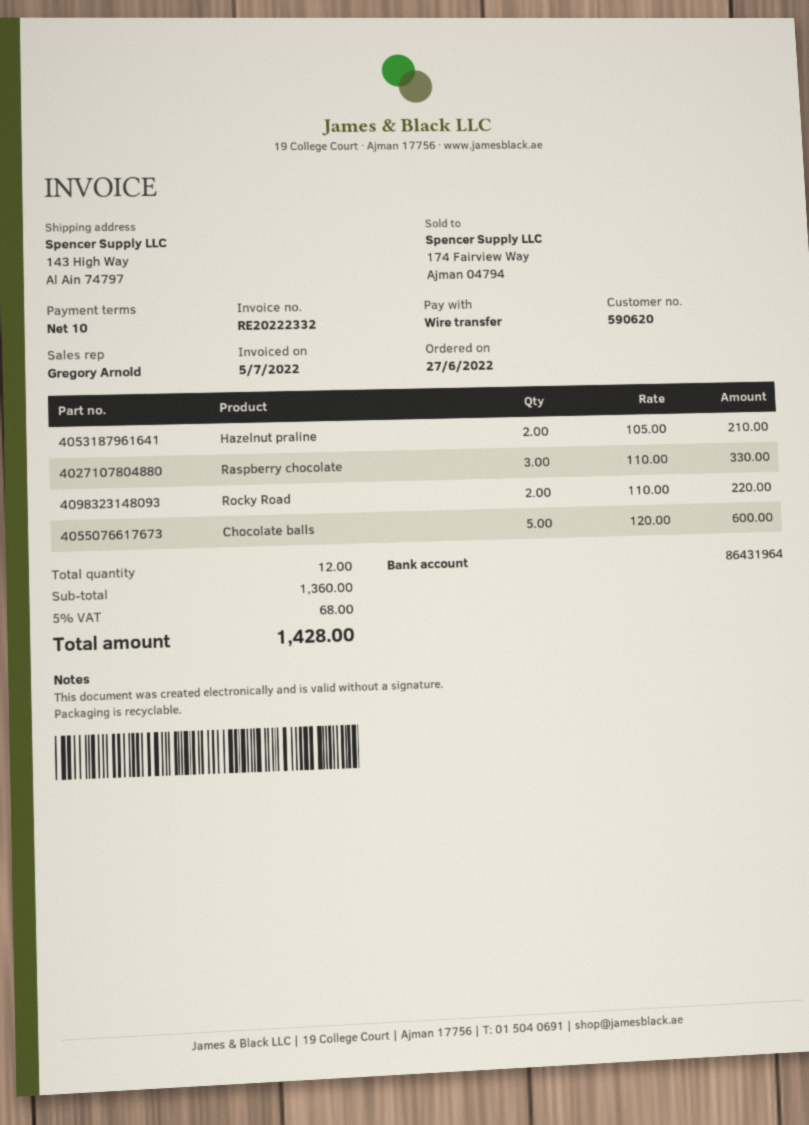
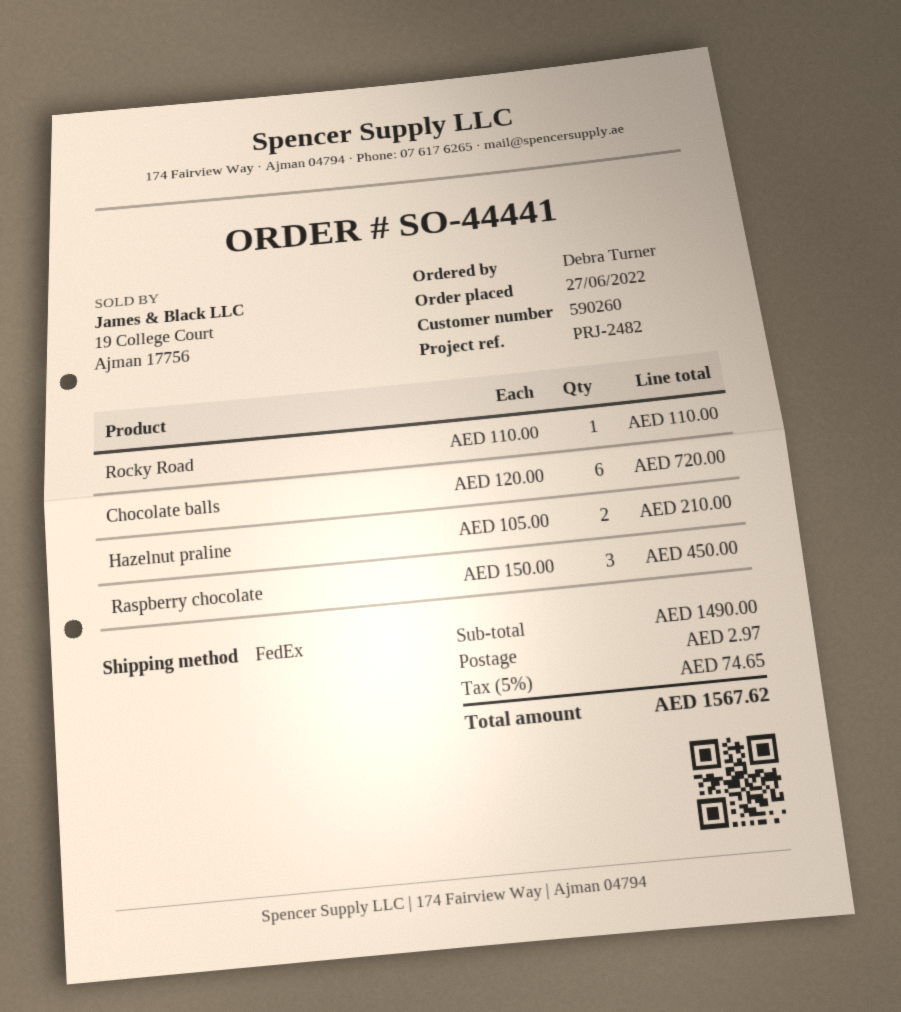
customer number: 590620 -> 590260
Raspberry chocolate: 3 x 110.00 = 330.00 -> 3 x 150.00 = 450.00
Rocky Road: 2 x 110.00 = 220.00 -> 1 x 110.00 = 110.00
Chocolate balls: 5 x 120.00 = 600.00 -> 6 x 120.00 = 720.00
subtotal: 1360.00 -> 1490.00
shipping: none -> 2.97
tax: 5% = 68.00 -> 5% = 74.65
total: 1428.00 -> 1567.62

